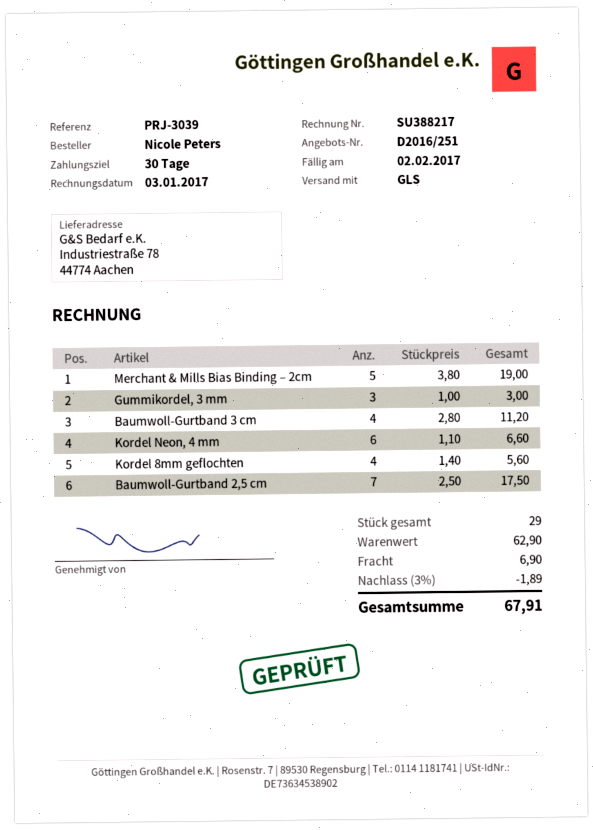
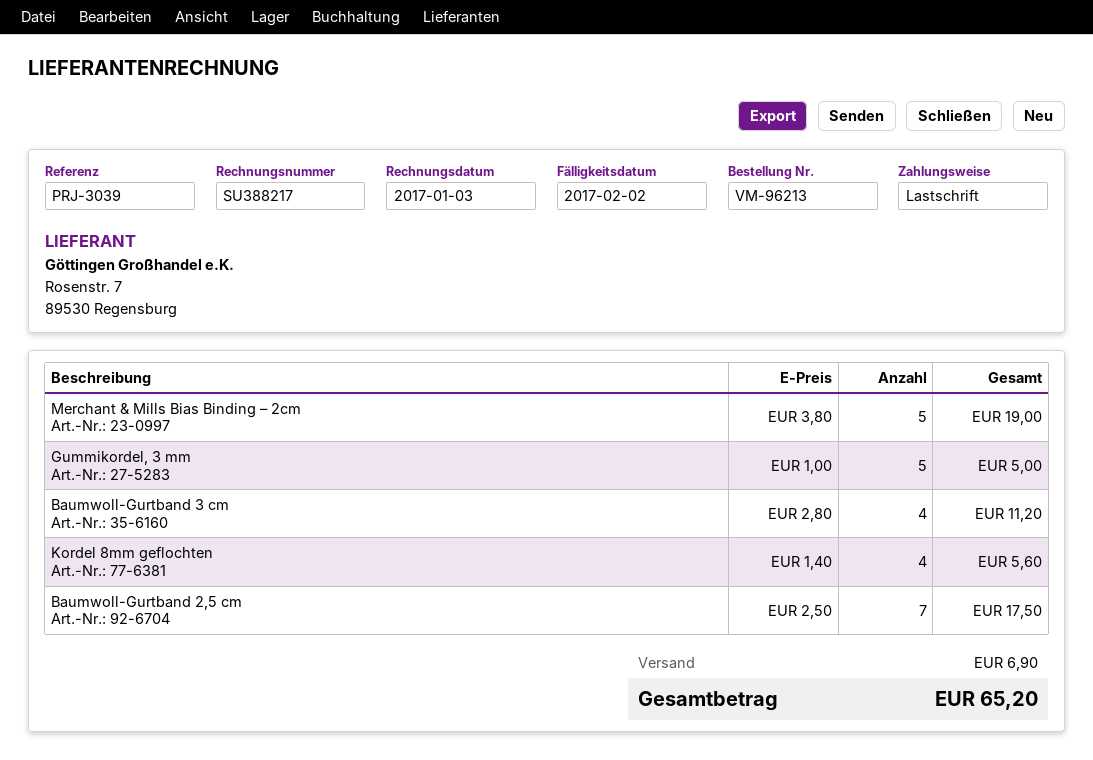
Gummikordel, 3 mm: 3 x 1.00 = 3.00 -> 5 x 1.00 = 5.00
Kordel Neon, 4 mm: 6 x 1.10 = 6.60 -> none
discount: 3% = 1.89 -> none
total: 67.91 -> 65.20

